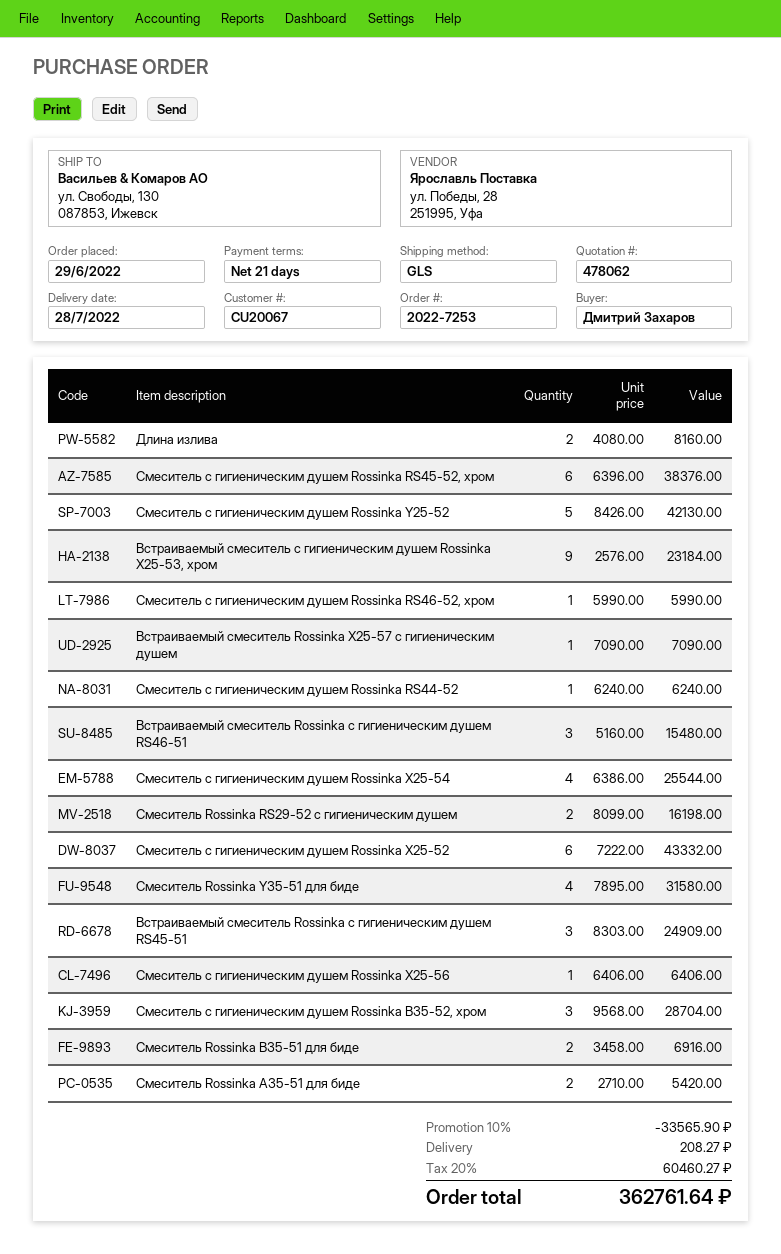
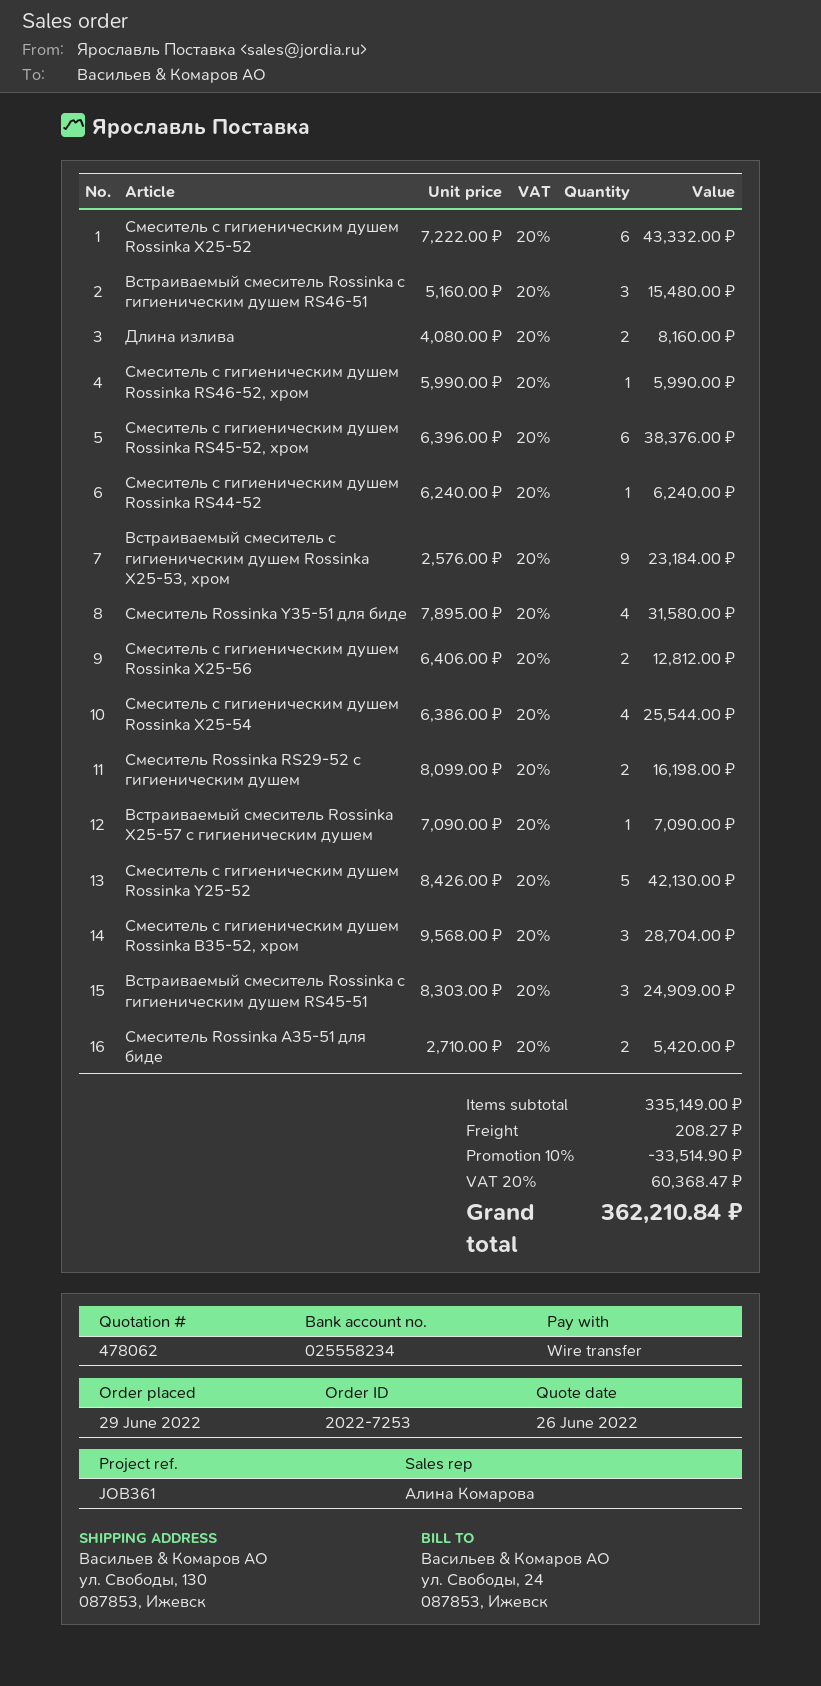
Смеситель с гигиеническим душем Rossinka X25-56: 1 x 6406.00 = 6406.00 -> 2 x 6406.00 = 12812.00
Смеситель Rossinka B35-51 для биде: 2 x 3458.00 = 6916.00 -> none
discount: 10% = 33565.90 -> 10% = 33514.90
tax: 20% = 60460.27 -> 20% = 60368.47
total: 362761.64 -> 362210.84

